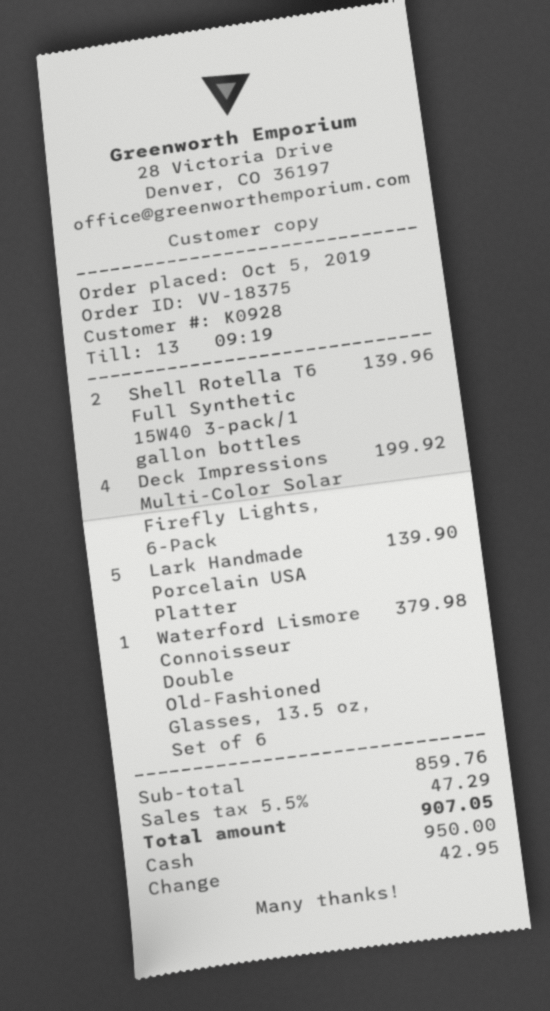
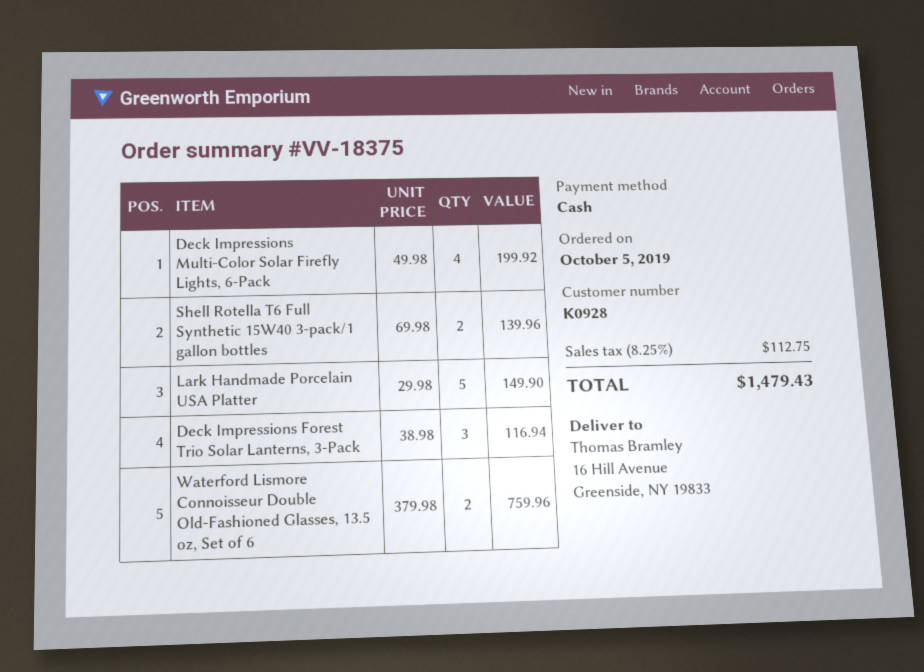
Lark Handmade Porcelain USA Platter: 5 for 139.90 -> 5 for 149.90
Waterford Lismore Connoisseur Double Old-Fashioned Glasses, 13.5 oz, Set of 6: 1 for 379.98 -> 2 for 759.96
Deck Impressions Forest Trio Solar Lanterns, 3-Pack: none -> 3 for 116.94
tax: 5.5% = 47.29 -> 8.25% = 112.75
total: 907.05 -> 1479.43

